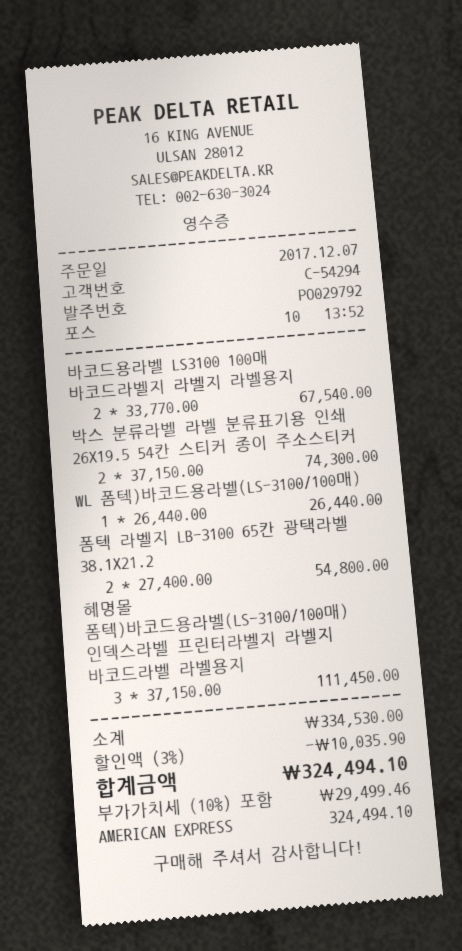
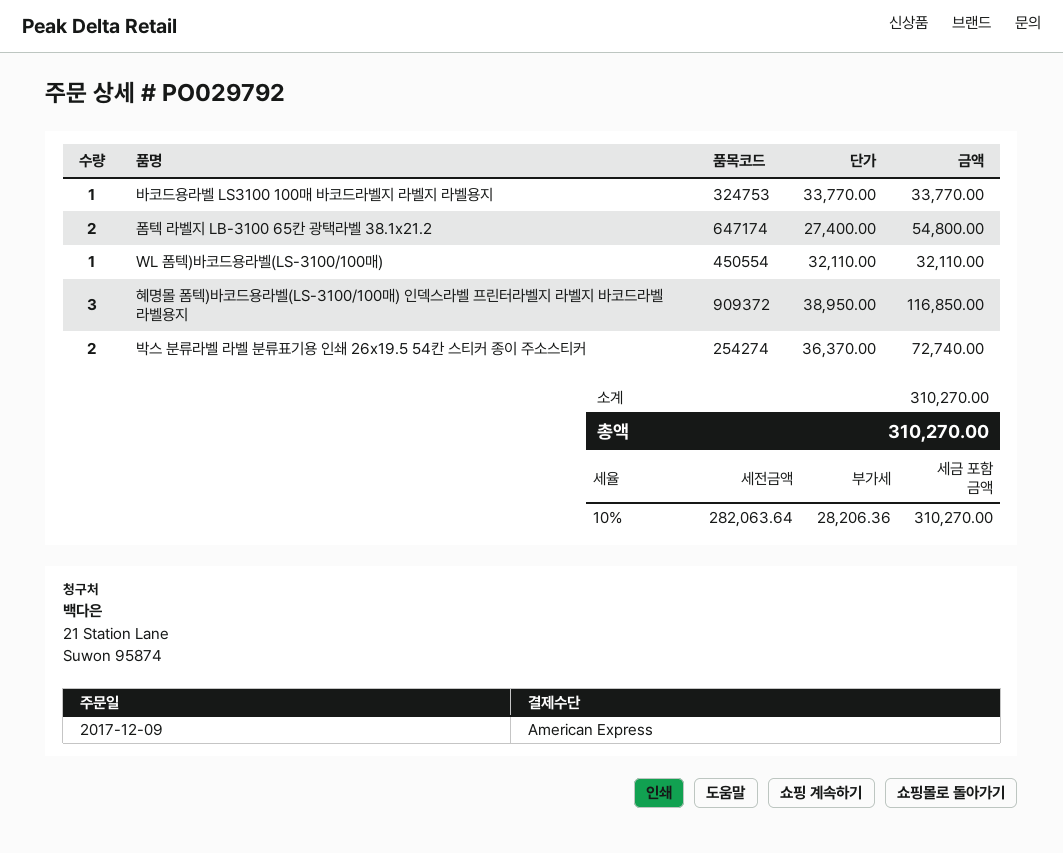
order date: 2017-12-07 -> 2017-12-09
바코드용라벨 LS3100 100매 바코드라벨지 라벨지 라벨용지: 2 x 33770.00 = 67540.00 -> 1 x 33770.00 = 33770.00
박스 분류라벨 라벨 분류표기용 인쇄 26X19.5 54칸 스티커 종이 주소스티커: 2 x 37150.00 = 74300.00 -> 2 x 36370.00 = 72740.00
WL 폼텍)바코드용라벨(LS-3100/100매): 1 x 26440.00 = 26440.00 -> 1 x 32110.00 = 32110.00
혜명몰 폼텍)바코드용라벨(LS-3100/100매) 인덱스라벨 프린터라벨지 라벨지 바코드라벨 라벨용지: 3 x 37150.00 = 111450.00 -> 3 x 38950.00 = 116850.00
subtotal: 334530.00 -> 310270.00
discount: 3% = 10035.90 -> none
tax: 10% = 29499.46 -> 10% = 28206.36
total: 324494.10 -> 310270.00

